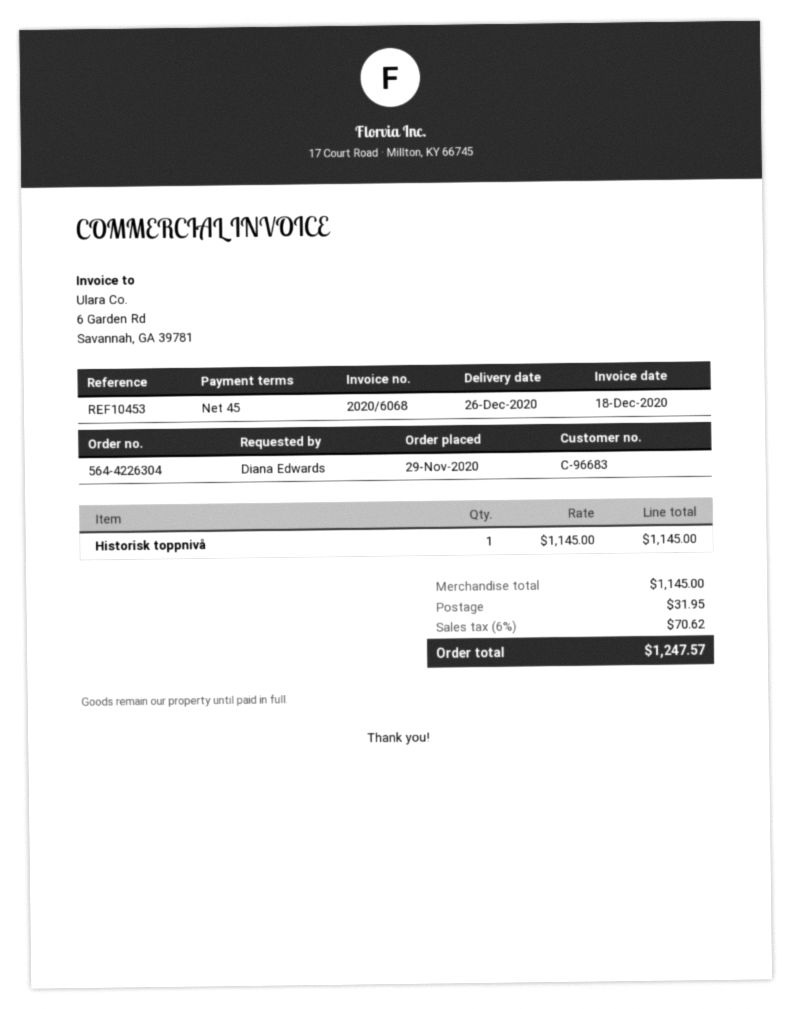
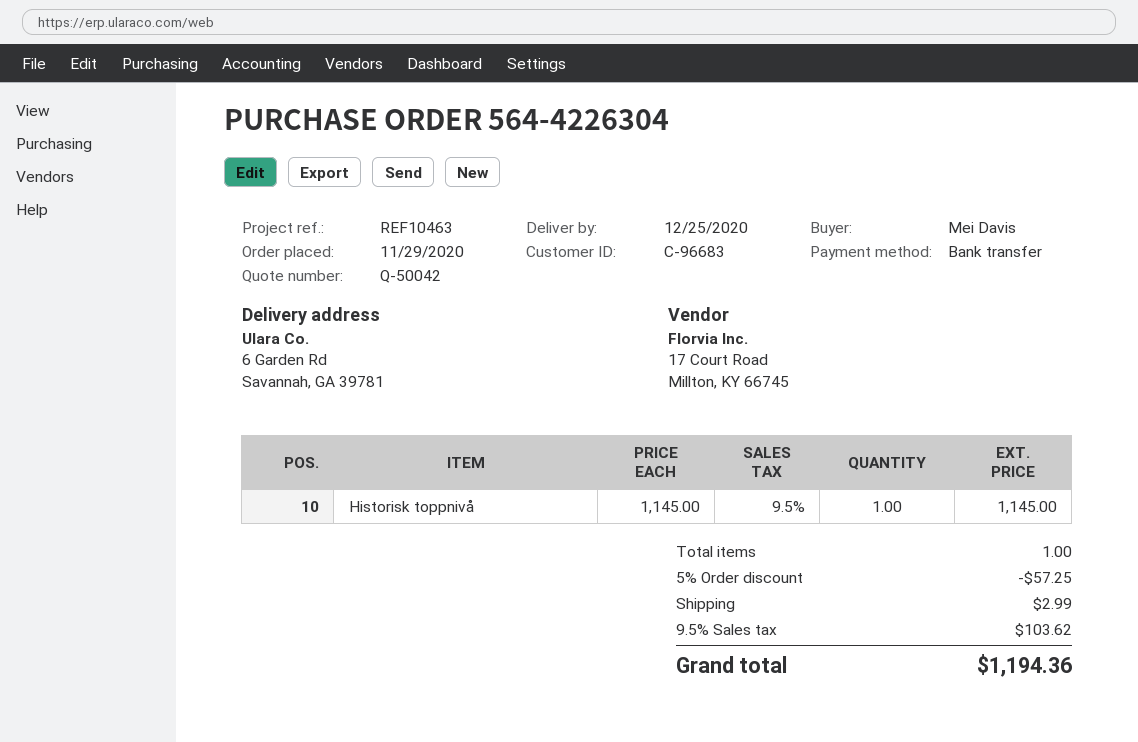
delivery date: 2020-12-26 -> 2020-12-25
reference: REF10453 -> REF10463
ordered by: Diana Edwards -> Mei Davis
discount: none -> 5% = 57.25
shipping: 31.95 -> 2.99
tax: 6% = 70.62 -> 9.5% = 103.62
total: 1247.57 -> 1194.36

